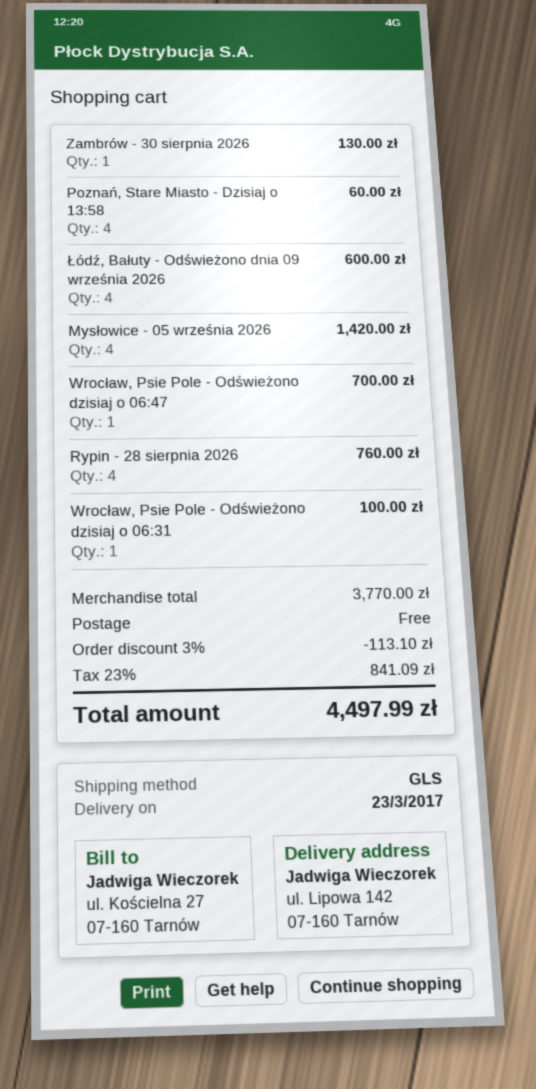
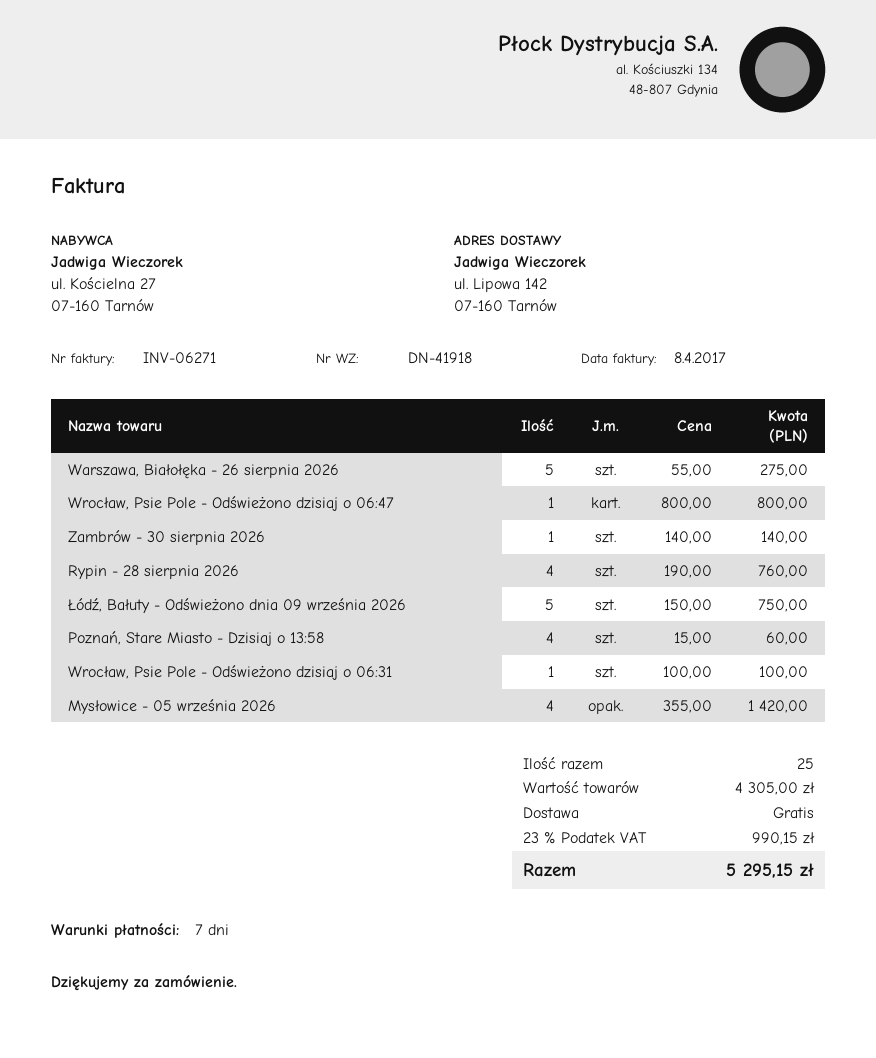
Zambrów - 30 sierpnia 2026: 1 for 130.00 -> 1 for 140.00
Łódź, Bałuty - Odświeżono dnia 09 września 2026: 4 for 600.00 -> 5 for 750.00
Wrocław, Psie Pole - Odświeżono dzisiaj o 06:47: 1 for 700.00 -> 1 for 800.00
Warszawa, Białołęka - 26 sierpnia 2026: none -> 5 for 275.00
subtotal: 3770.00 -> 4305.00
discount: 3% = 113.10 -> none
tax: 23% = 841.09 -> 23% = 990.15
total: 4497.99 -> 5295.15

